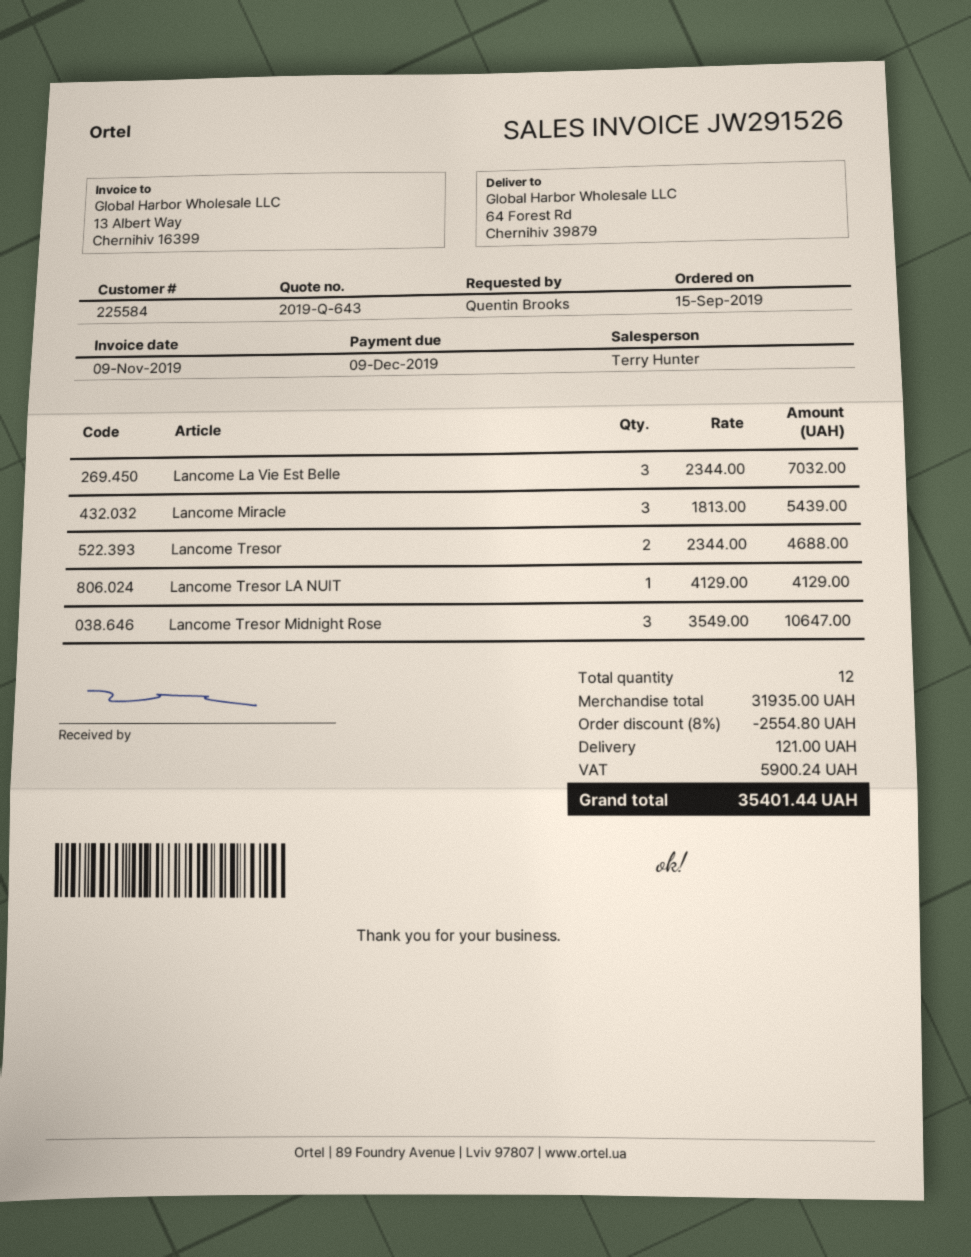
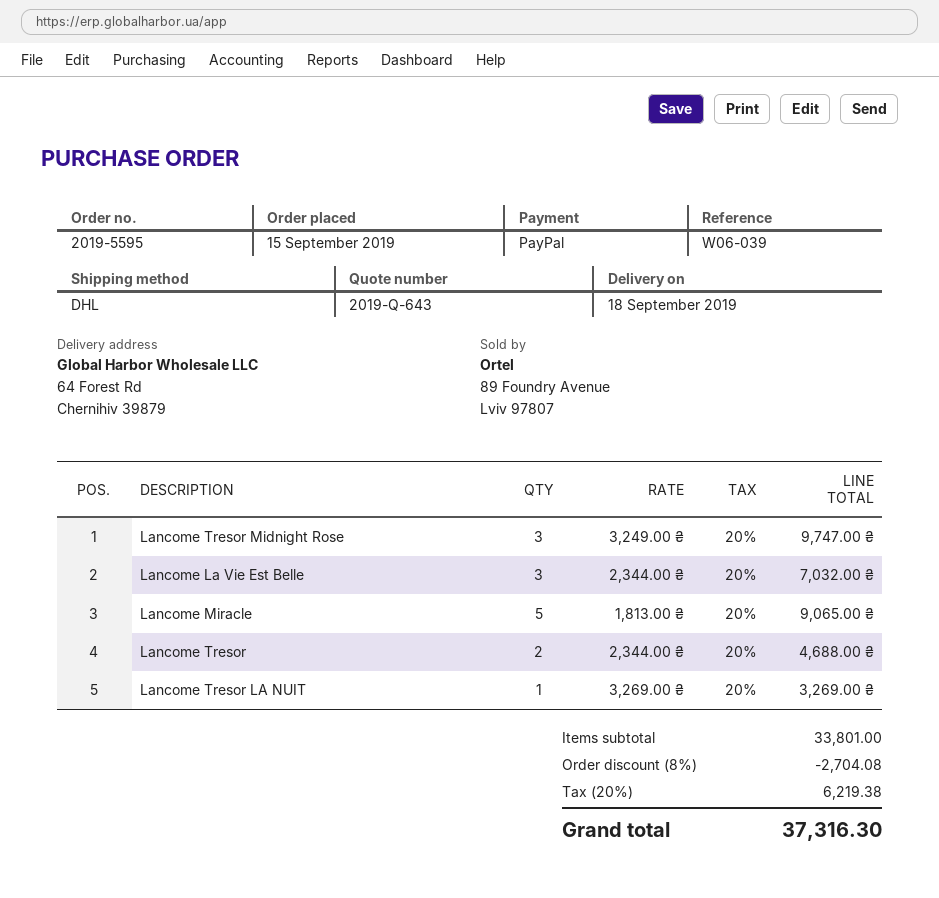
Lancome Miracle: 3 x 1813.00 = 5439.00 -> 5 x 1813.00 = 9065.00
Lancome Tresor LA NUIT: 1 x 4129.00 = 4129.00 -> 1 x 3269.00 = 3269.00
Lancome Tresor Midnight Rose: 3 x 3549.00 = 10647.00 -> 3 x 3249.00 = 9747.00
subtotal: 31935.00 -> 33801.00
discount: 8% = 2554.80 -> 8% = 2704.08
shipping: 121.00 -> none
tax: 5900.24 -> 6219.38
total: 35401.44 -> 37316.30

